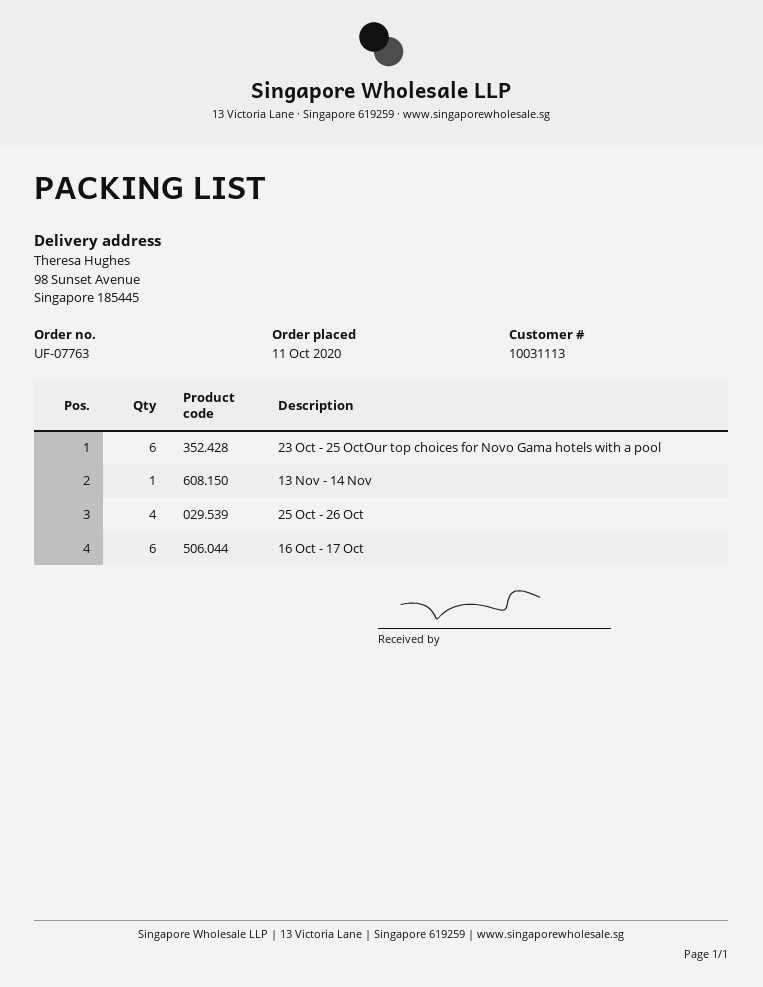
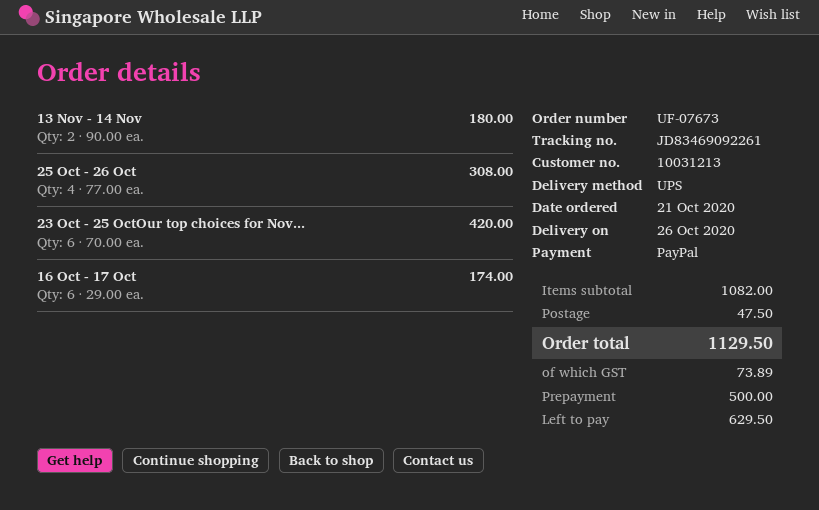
order number: UF-07763 -> UF-07673
order date: 2020-10-11 -> 2020-10-21
customer number: 10031113 -> 10031213
13 Nov - 14 Nov: 1 -> 2

